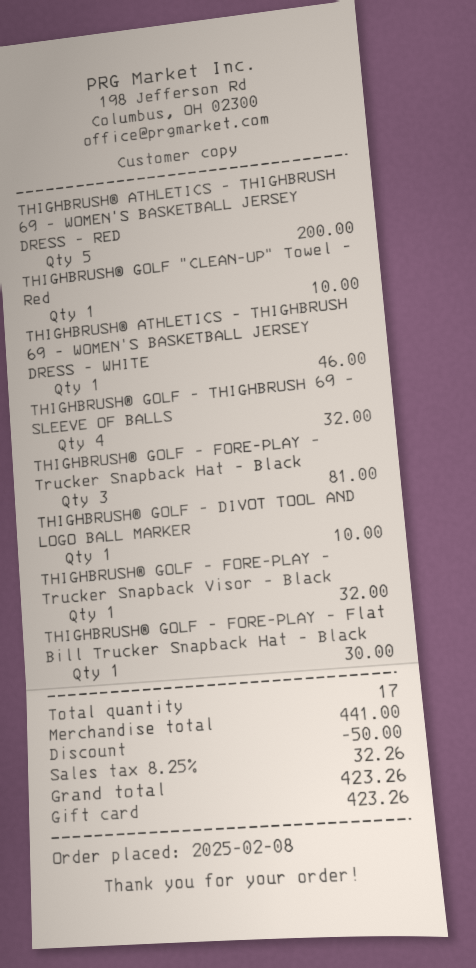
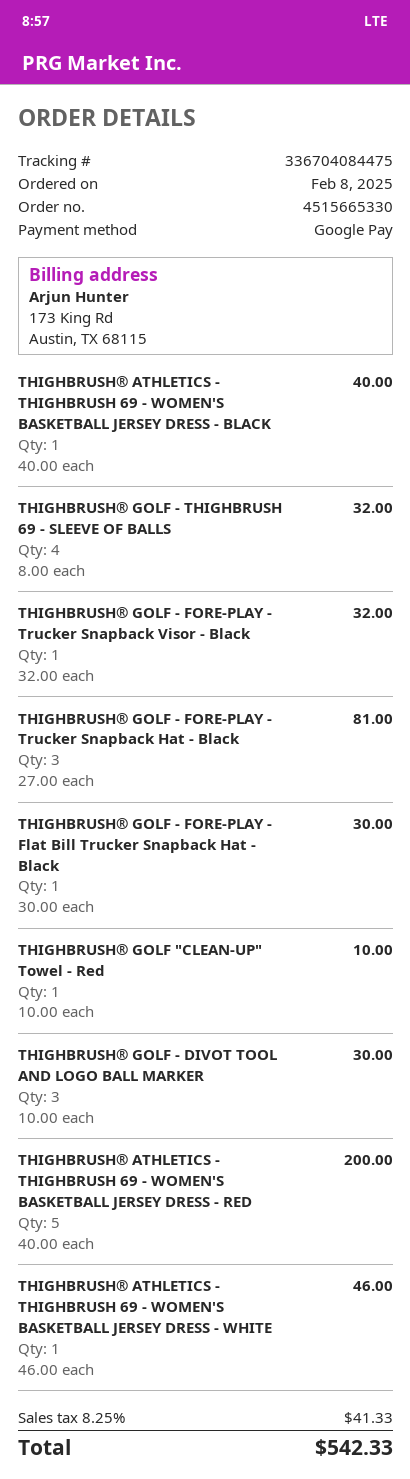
payment method: gift card -> Google Pay
THIGHBRUSH® GOLF - DIVOT TOOL AND LOGO BALL MARKER: 1 for 10.00 -> 3 for 30.00
THIGHBRUSH® ATHLETICS - THIGHBRUSH 69 - WOMEN'S BASKETBALL JERSEY DRESS - BLACK: none -> 1 for 40.00
discount: 50.00 -> none
tax: 8.25% = 32.26 -> 8.25% = 41.33
total: 423.26 -> 542.33

